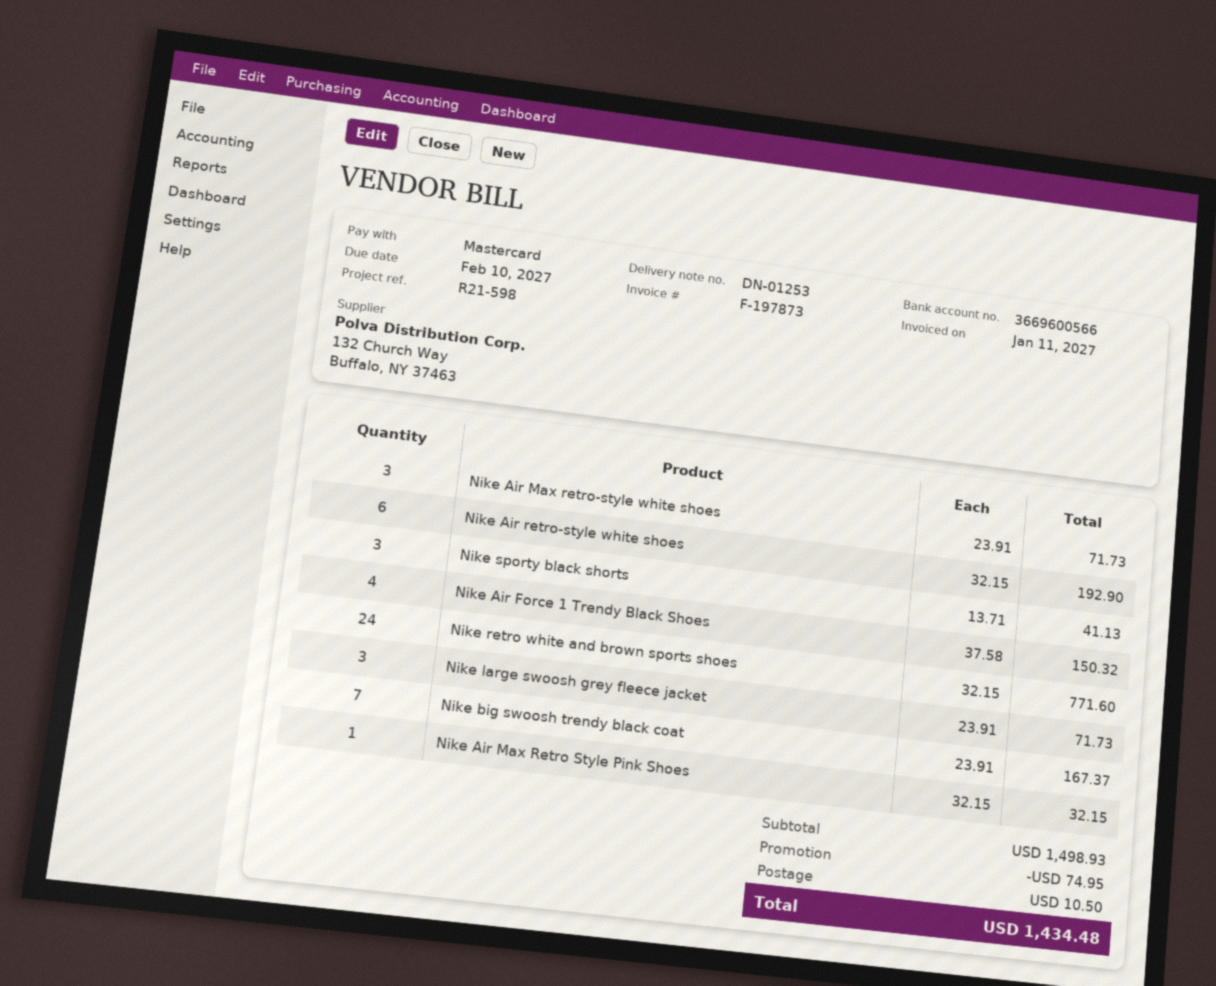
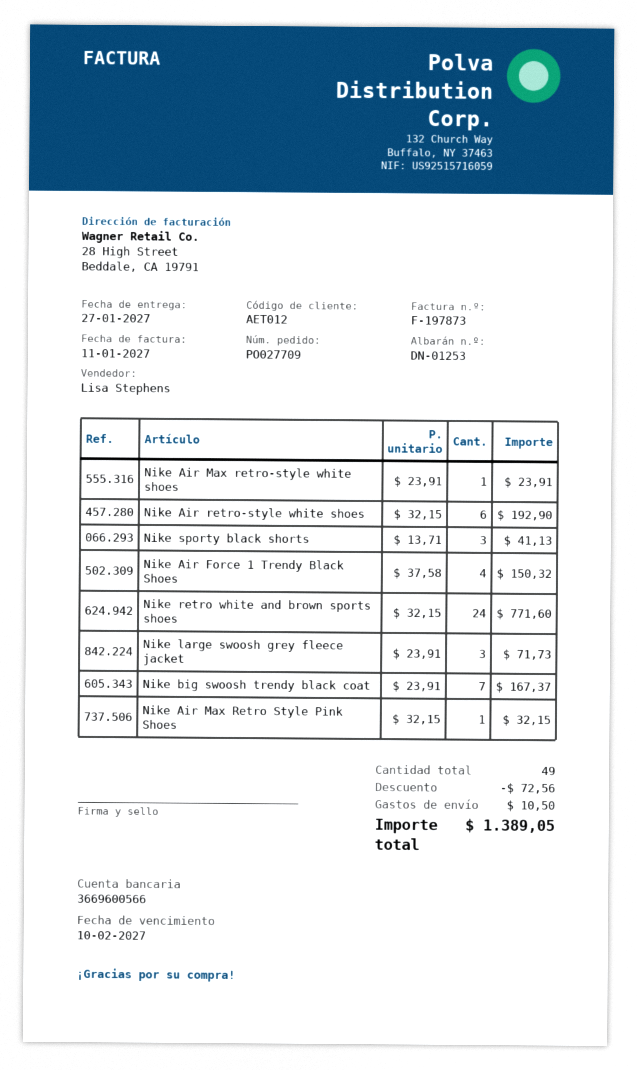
Nike Air Max retro-style white shoes: 3 x 23.91 = 71.73 -> 1 x 23.91 = 23.91
discount: 74.95 -> 72.56
total: 1434.48 -> 1389.05

